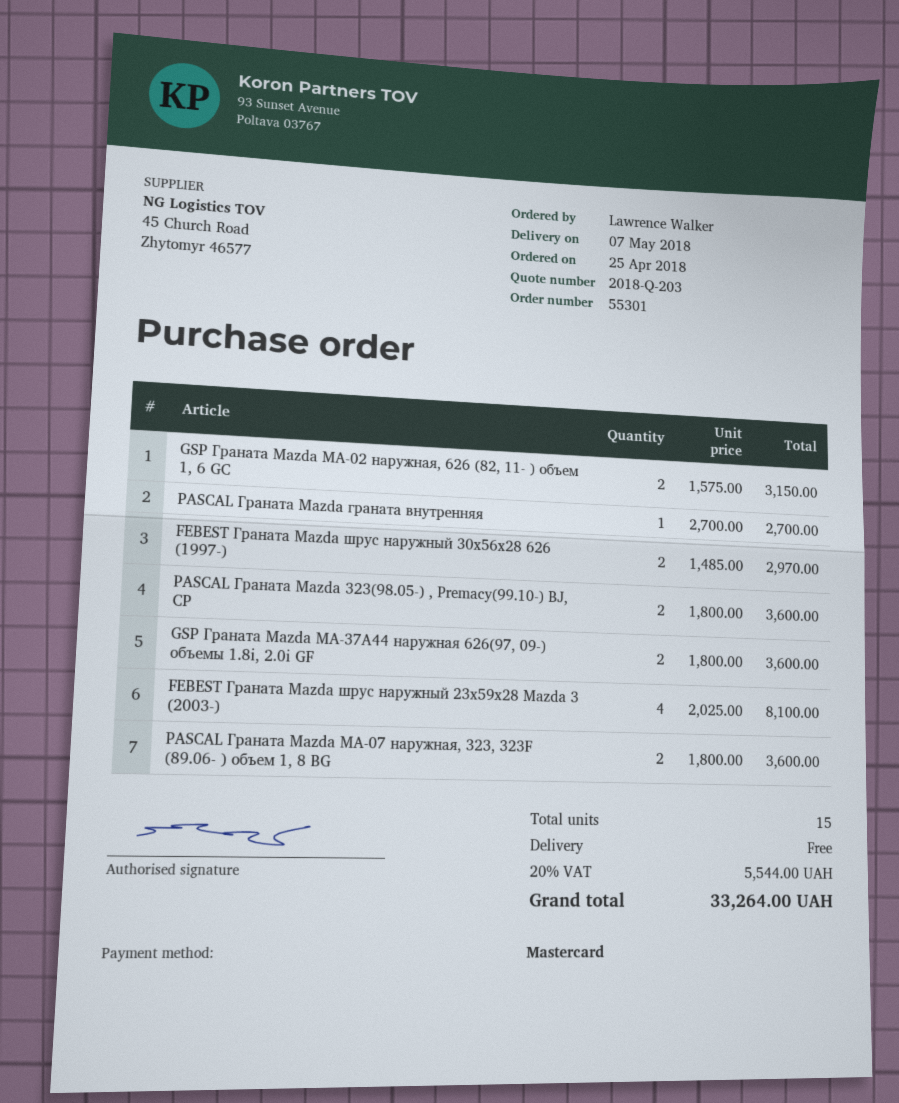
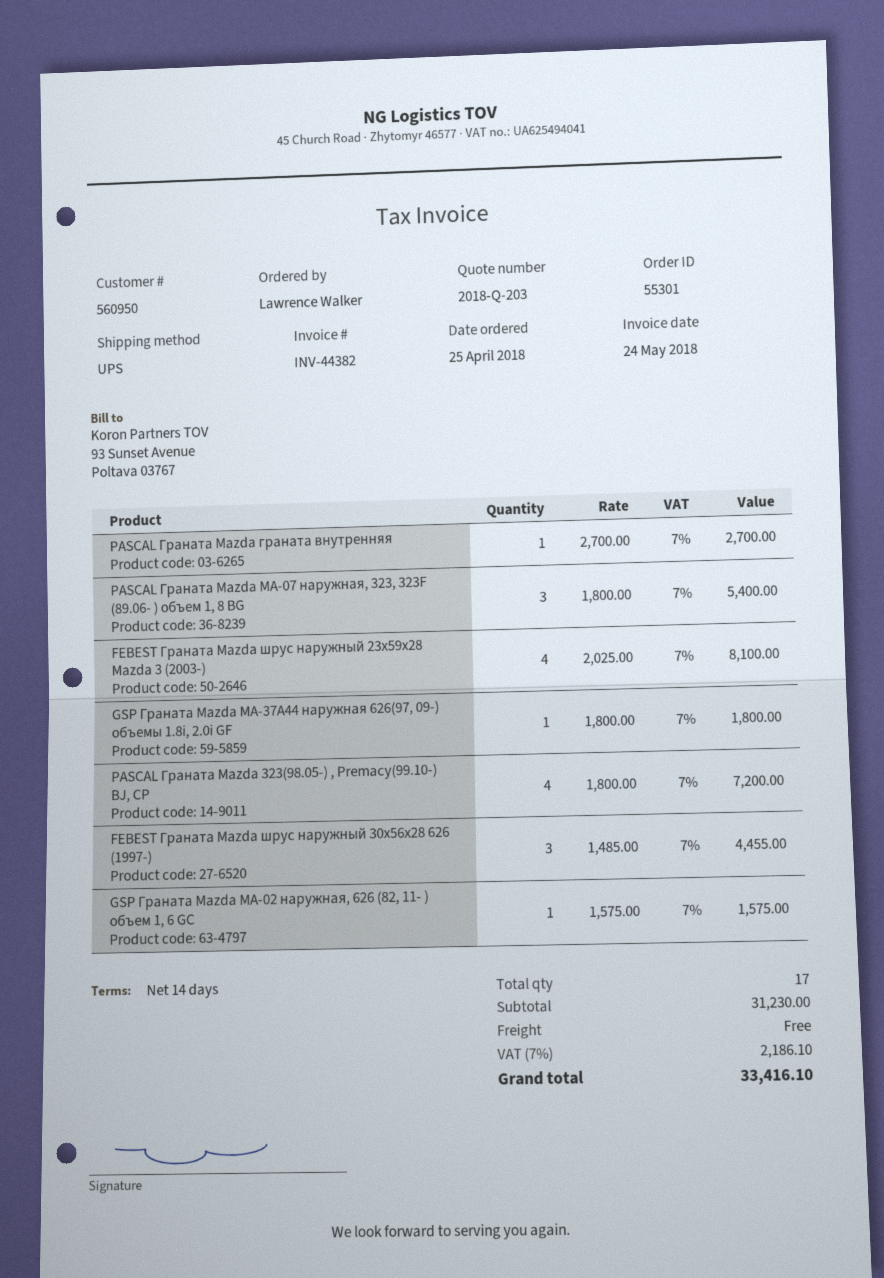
GSP Граната Mazda MA-02 наружная, 626 (82, 11- ) объем 1, 6 GC: 2 x 1575.00 = 3150.00 -> 1 x 1575.00 = 1575.00
FEBEST Граната Mazda шрус наружный 30x56x28 626 (1997-): 2 x 1485.00 = 2970.00 -> 3 x 1485.00 = 4455.00
PASCAL Граната Mazda 323(98.05-) , Premacy(99.10-) BJ, CP: 2 x 1800.00 = 3600.00 -> 4 x 1800.00 = 7200.00
GSP Граната Mazda MA-37A44 наружная 626(97, 09-) объемы 1.8i, 2.0i GF: 2 x 1800.00 = 3600.00 -> 1 x 1800.00 = 1800.00
PASCAL Граната Mazda MA-07 наружная, 323, 323F (89.06- ) объем 1, 8 BG: 2 x 1800.00 = 3600.00 -> 3 x 1800.00 = 5400.00
total quantity: 15 -> 17
tax: 20% = 5544.00 -> 7% = 2186.10
total: 33264.00 -> 33416.10

